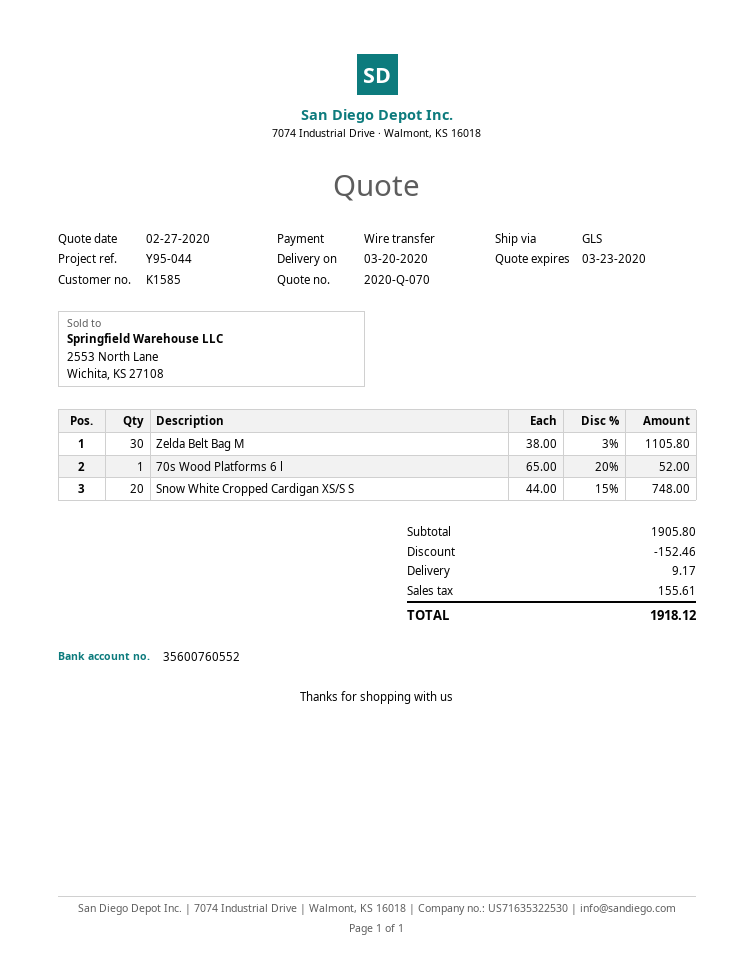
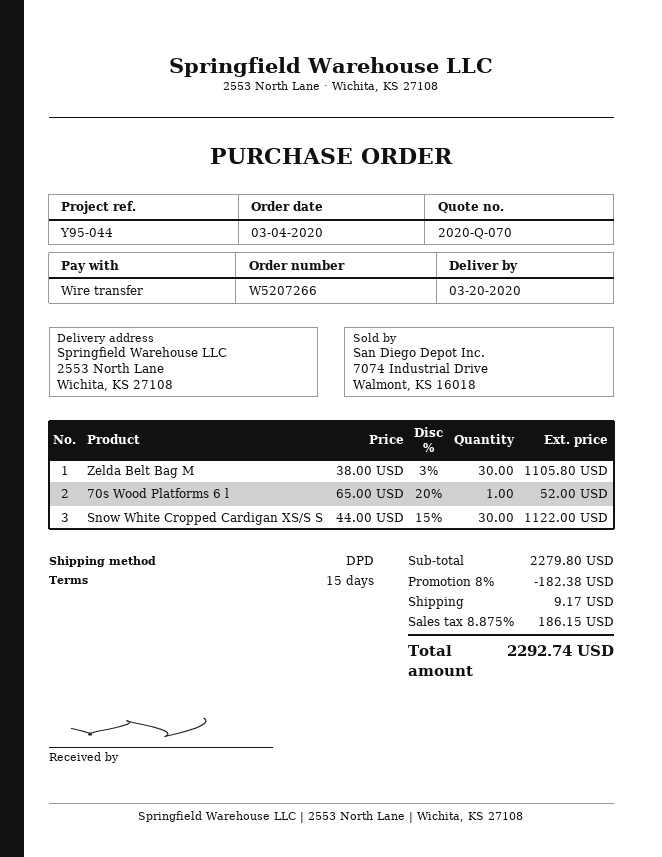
shipping method: GLS -> DPD
Snow White Cropped Cardigan XS/S S: 20 x 44.00 - 15% = 748.00 -> 30 x 44.00 - 15% = 1122.00
subtotal: 1905.80 -> 2279.80
discount: 152.46 -> 182.38
tax: 155.61 -> 186.15
total: 1918.12 -> 2292.74

